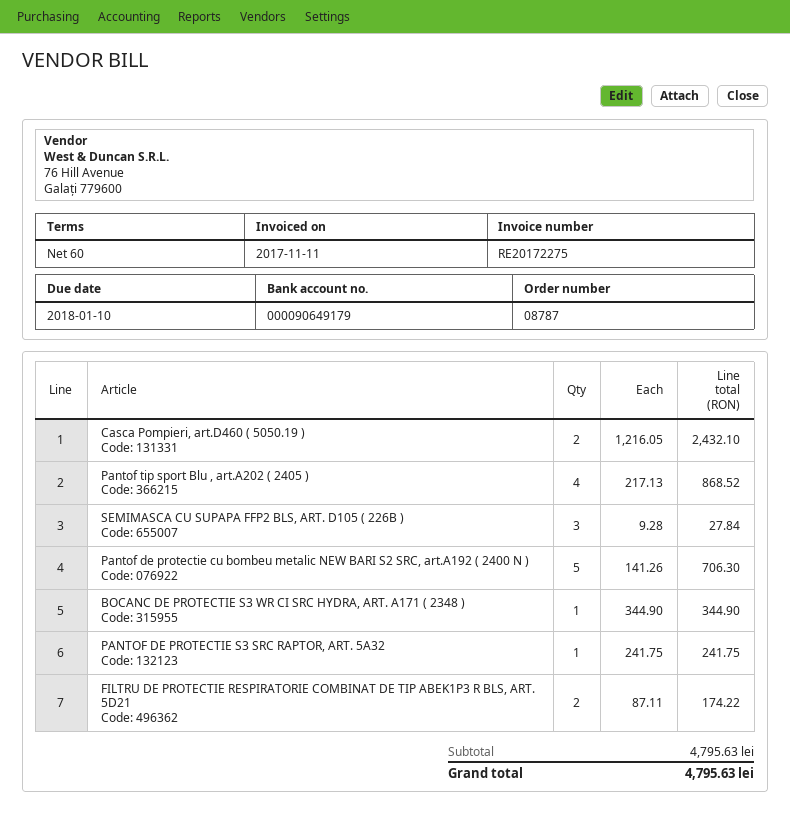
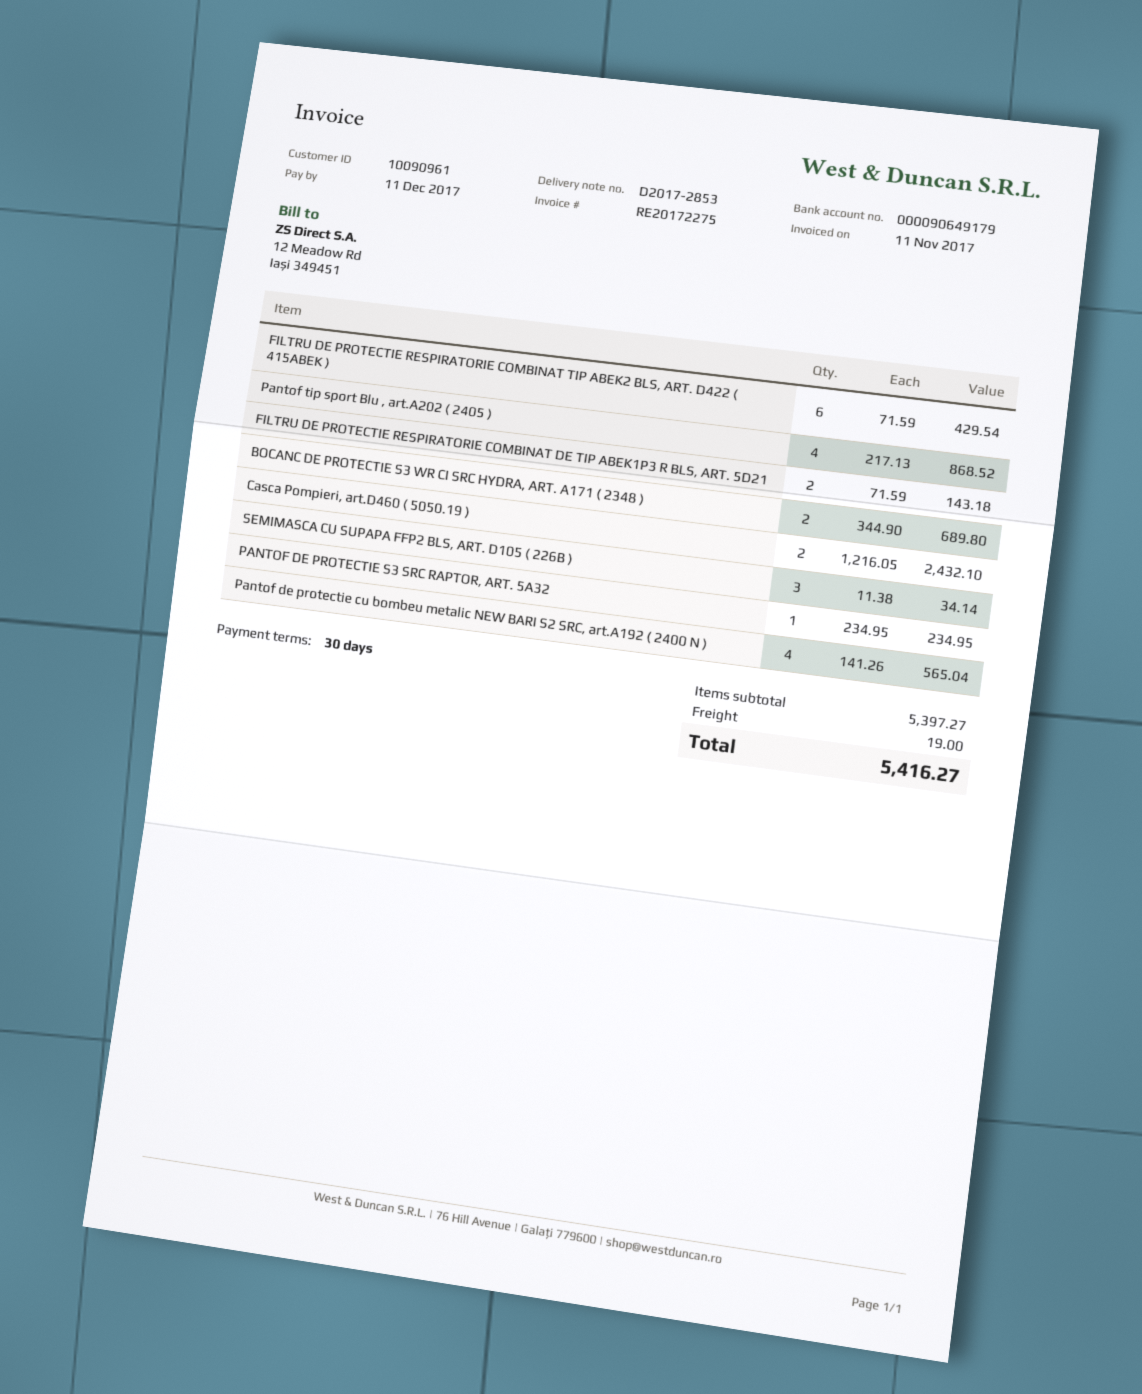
payment terms: 60 days -> 30 days
due date: 2018-01-10 -> 2017-12-11
SEMIMASCA CU SUPAPA FFP2 BLS, ART. D105 ( 226B ): 3 x 9.28 = 27.84 -> 3 x 11.38 = 34.14
Pantof de protectie cu bombeu metalic NEW BARI S2 SRC, art.A192 ( 2400 N ): 5 x 141.26 = 706.30 -> 4 x 141.26 = 565.04
BOCANC DE PROTECTIE S3 WR CI SRC HYDRA, ART. A171 ( 2348 ): 1 x 344.90 = 344.90 -> 2 x 344.90 = 689.80
PANTOF DE PROTECTIE S3 SRC RAPTOR, ART. 5A32: 1 x 241.75 = 241.75 -> 1 x 234.95 = 234.95
FILTRU DE PROTECTIE RESPIRATORIE COMBINAT DE TIP ABEK1P3 R BLS, ART. 5D21: 2 x 87.11 = 174.22 -> 2 x 71.59 = 143.18
FILTRU DE PROTECTIE RESPIRATORIE COMBINAT TIP ABEK2 BLS, ART. D422 ( 415ABEK ): none -> 6 x 71.59 = 429.54
subtotal: 4795.63 -> 5397.27
shipping: none -> 19.00
total: 4795.63 -> 5416.27

